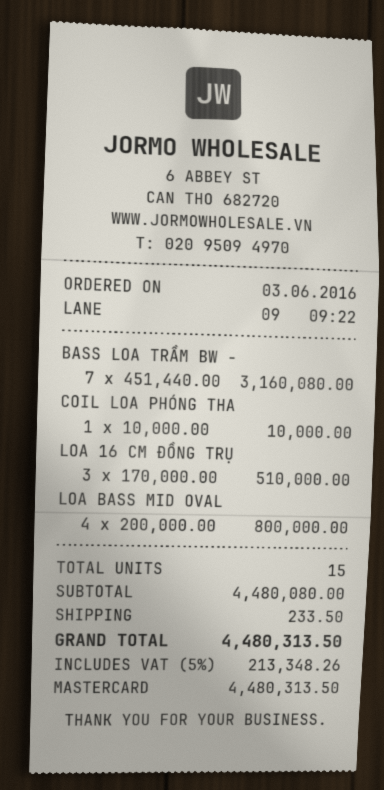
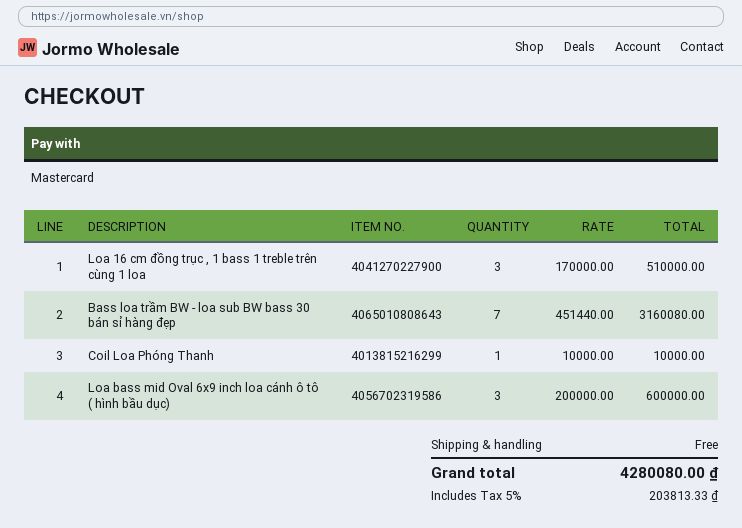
LOA BASS MID OVAL: 4 x 200000.00 = 800000.00 -> 3 x 200000.00 = 600000.00
shipping: 233.50 -> 0.00
tax: 5% = 213348.26 -> 5% = 203813.33
total: 4480313.50 -> 4280080.00

